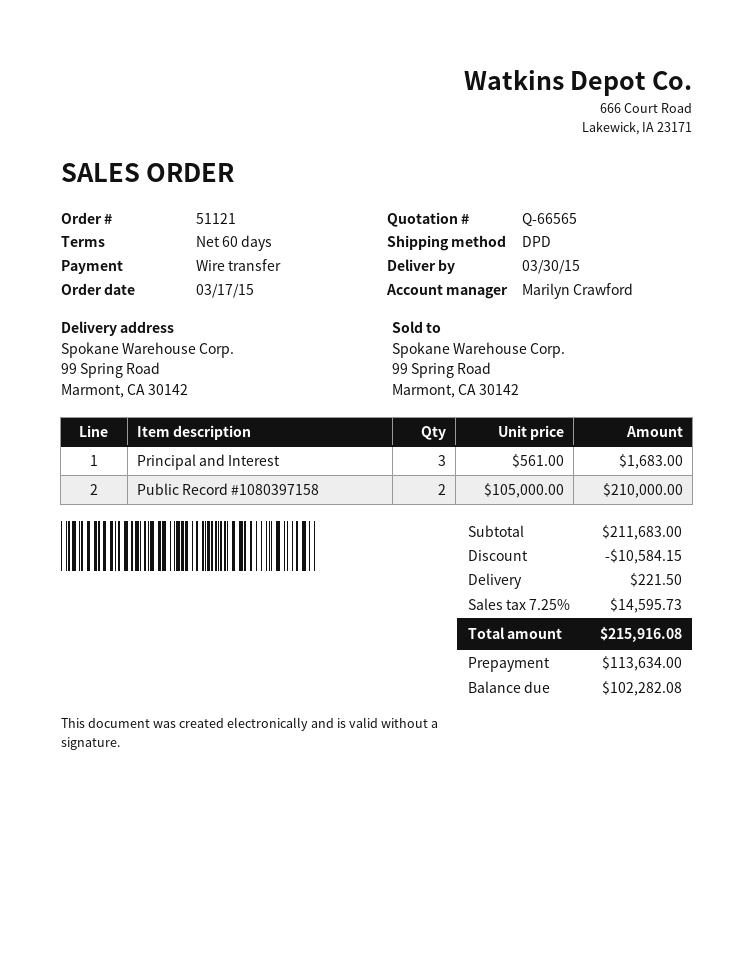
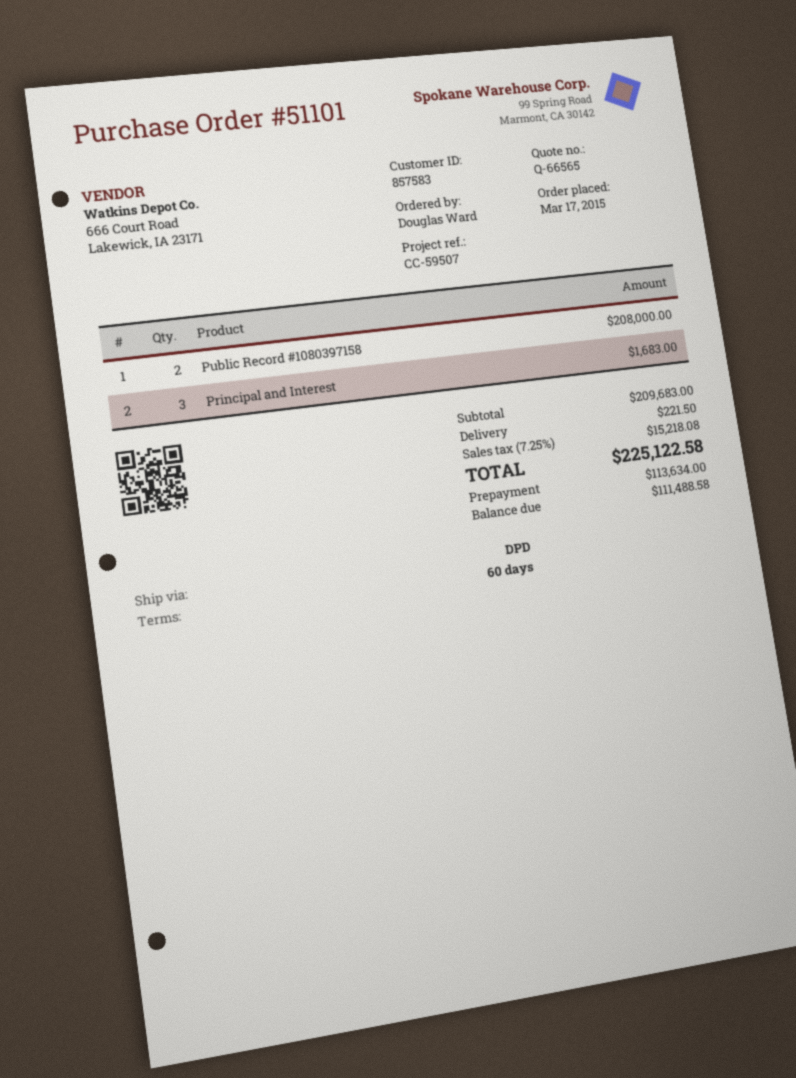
order number: 51121 -> 51101
Public Record #1080397158: 2 for 210000.00 -> 2 for 208000.00
subtotal: 211683.00 -> 209683.00
discount: 10584.15 -> none
tax: 7.25% = 14595.73 -> 7.25% = 15218.08
total: 215916.08 -> 225122.58
balance: 102282.08 -> 111488.58

